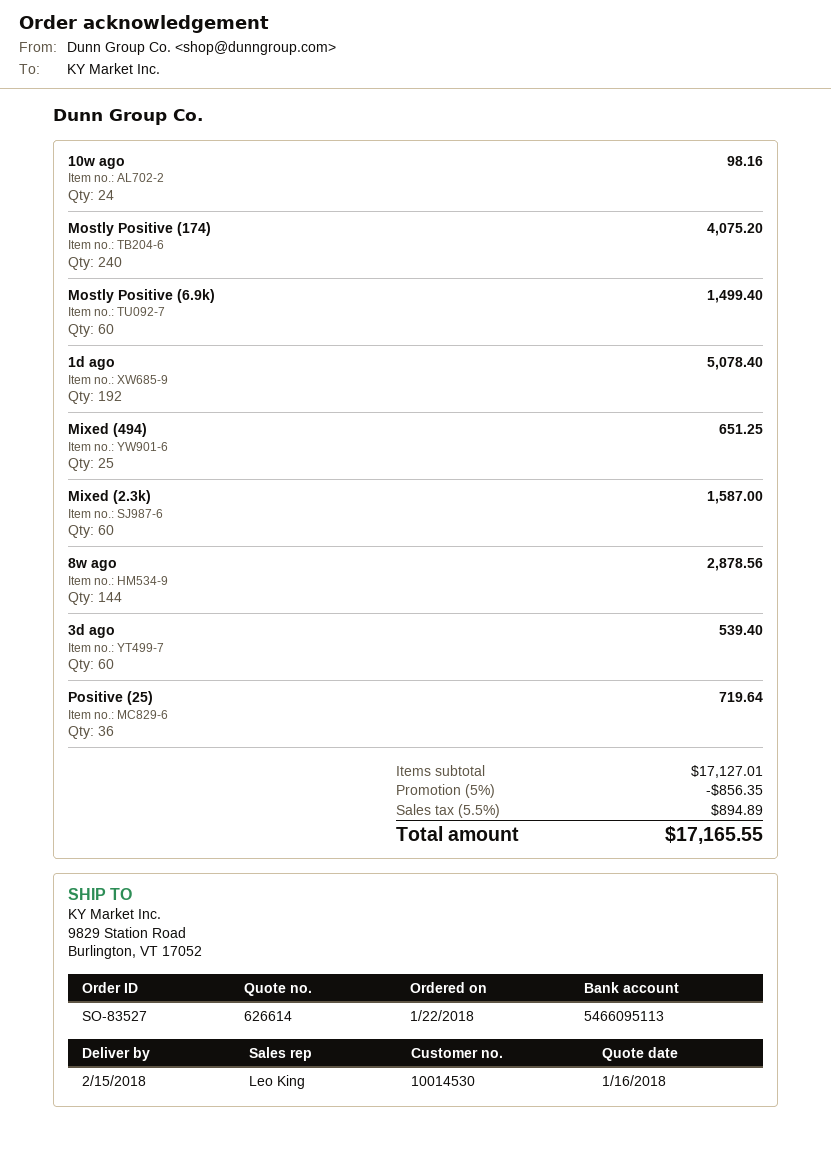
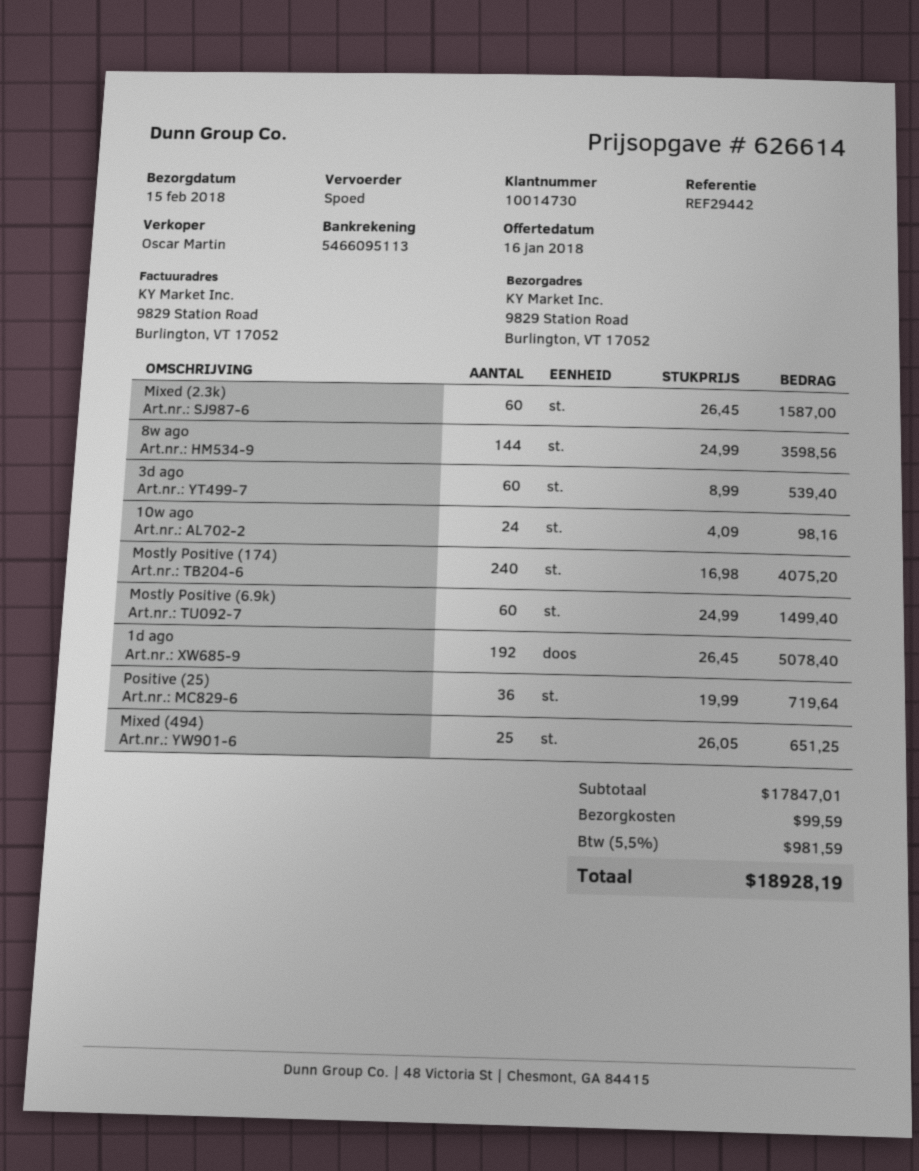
customer number: 10014530 -> 10014730
sales rep: Leo King -> Oscar Martin
8w ago: 144 for 2878.56 -> 144 for 3598.56
subtotal: 17127.01 -> 17847.01
discount: 5% = 856.35 -> none
shipping: none -> 99.59
tax: 5.5% = 894.89 -> 5.5% = 981.59
total: 17165.55 -> 18928.19

